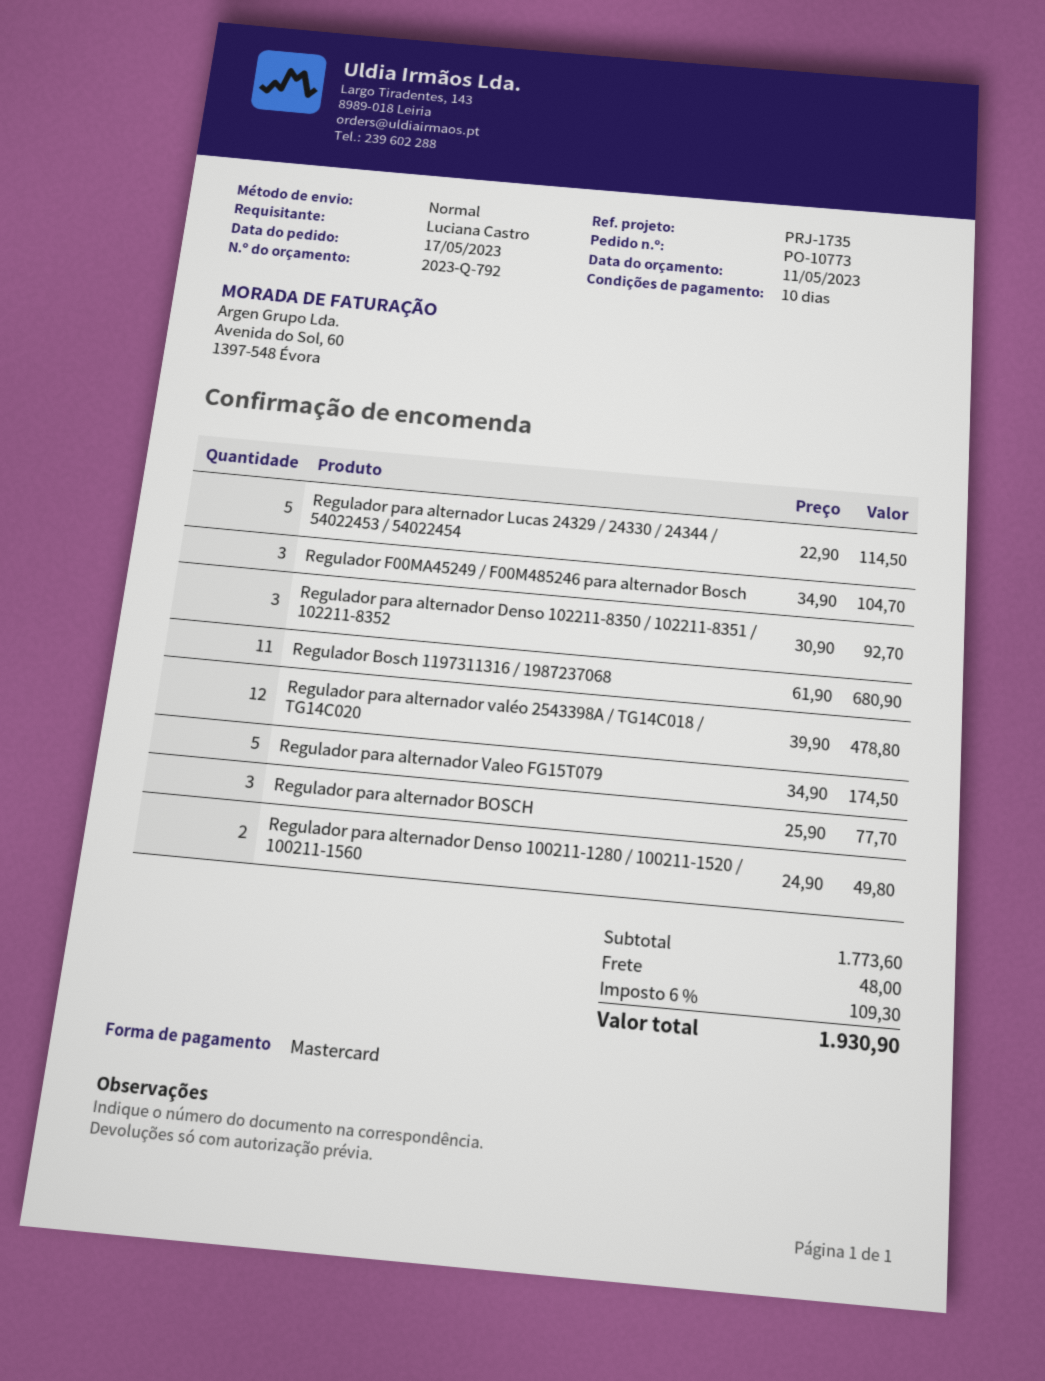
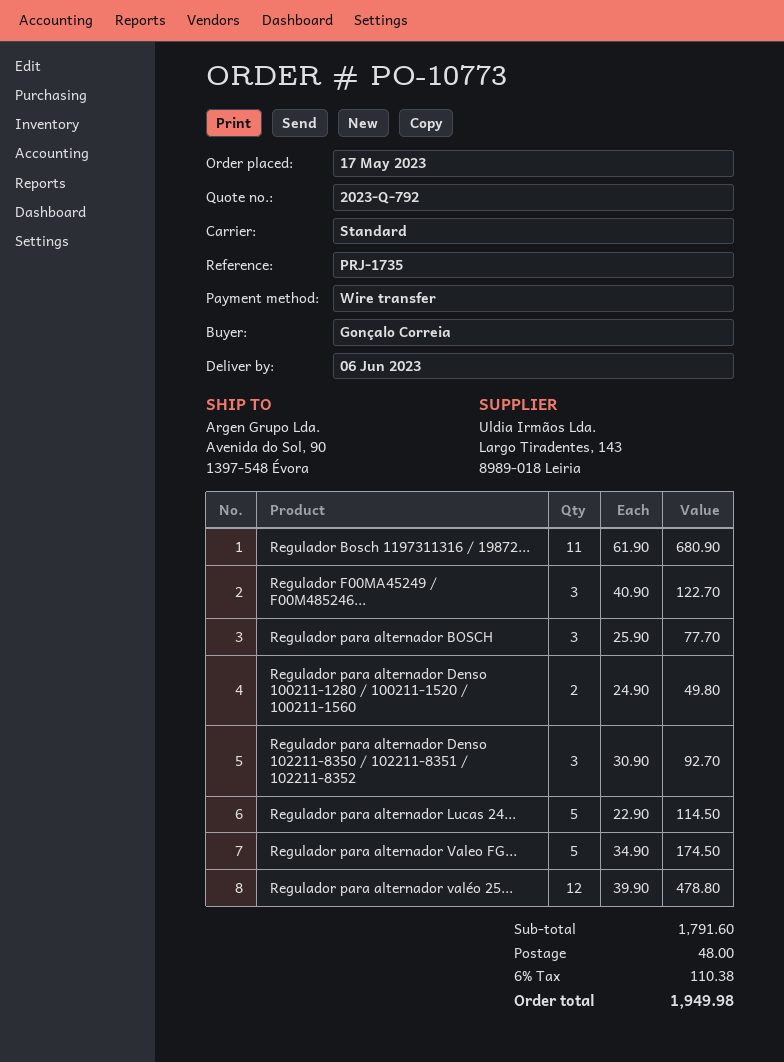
ordered by: Luciana Castro -> Gonçalo Correia
payment method: Mastercard -> bank transfer
Regulador F00MA45249 / F00M485246 para alternador Bosch: 3 x 34.90 = 104.70 -> 3 x 40.90 = 122.70
subtotal: 1773.60 -> 1791.60
tax: 6% = 109.30 -> 6% = 110.38
total: 1930.90 -> 1949.98

